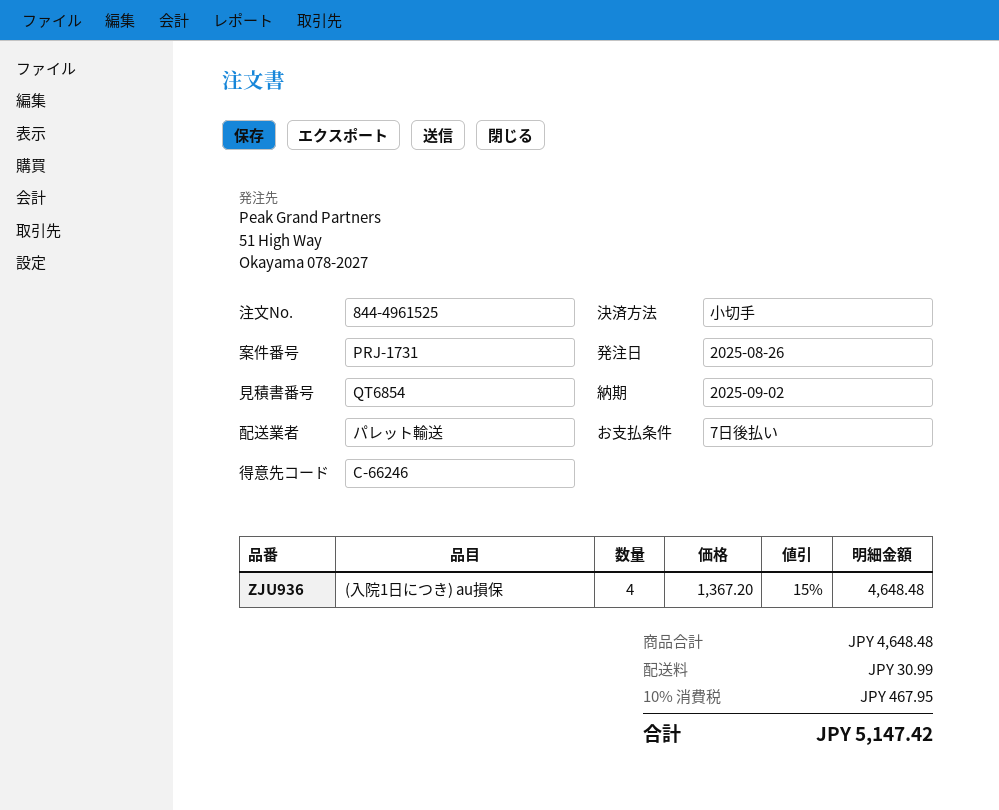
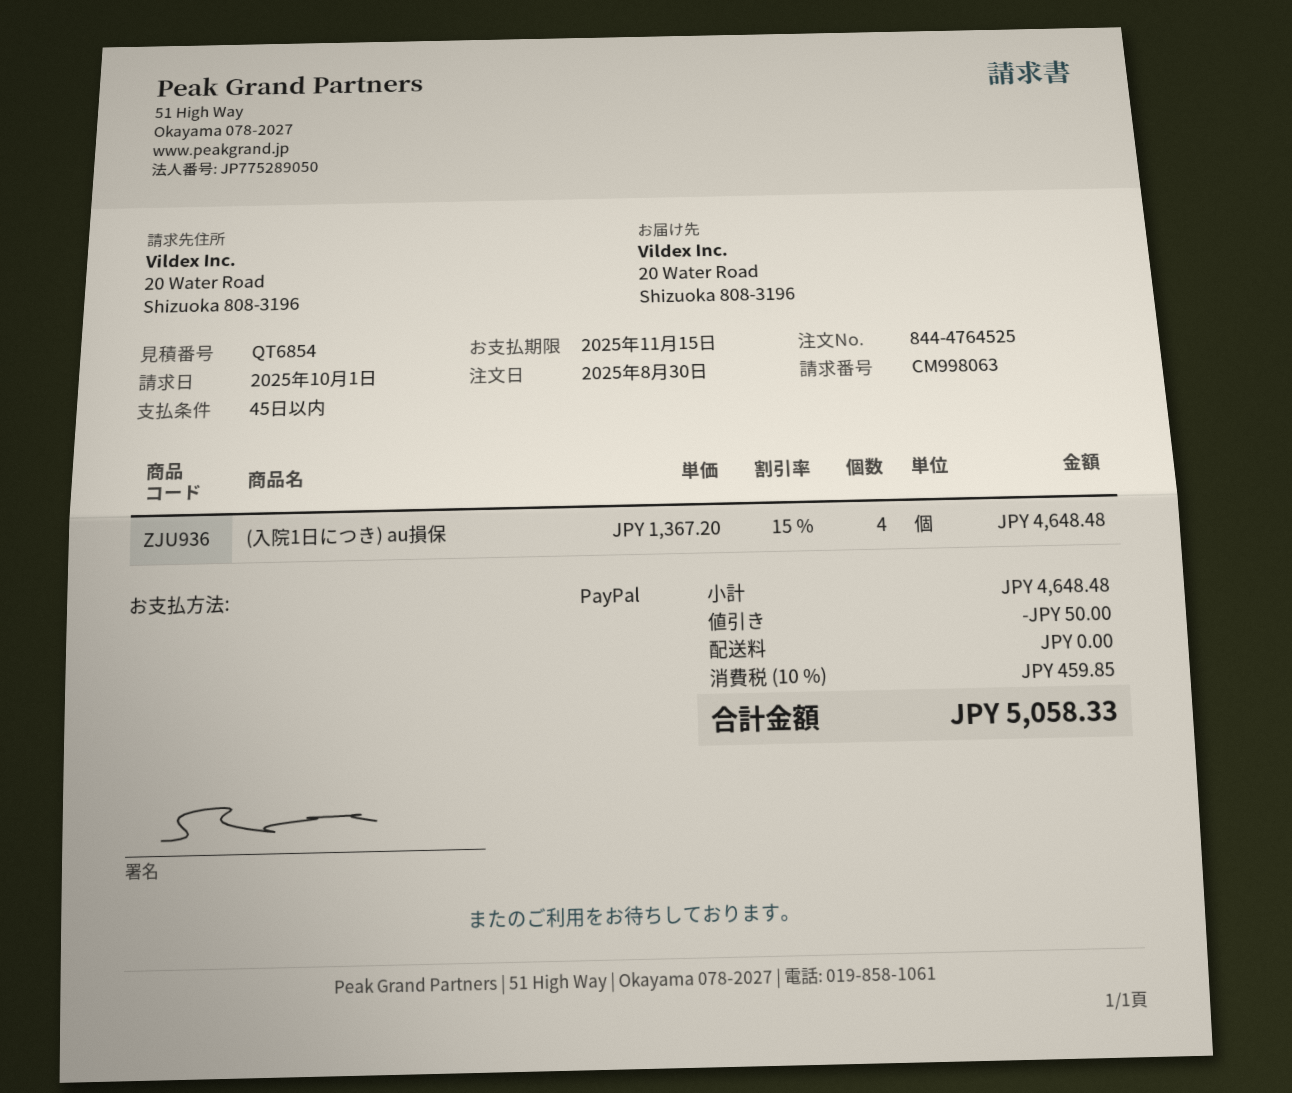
order number: 844-4961525 -> 844-4764525
order date: 2025-08-26 -> 2025-08-30
payment terms: 7 days -> 45 days
payment method: cheque -> PayPal
discount: none -> 50.00
shipping: 30.99 -> 0.00
tax: 10% = 467.95 -> 10% = 459.85
total: 5147.42 -> 5058.33

